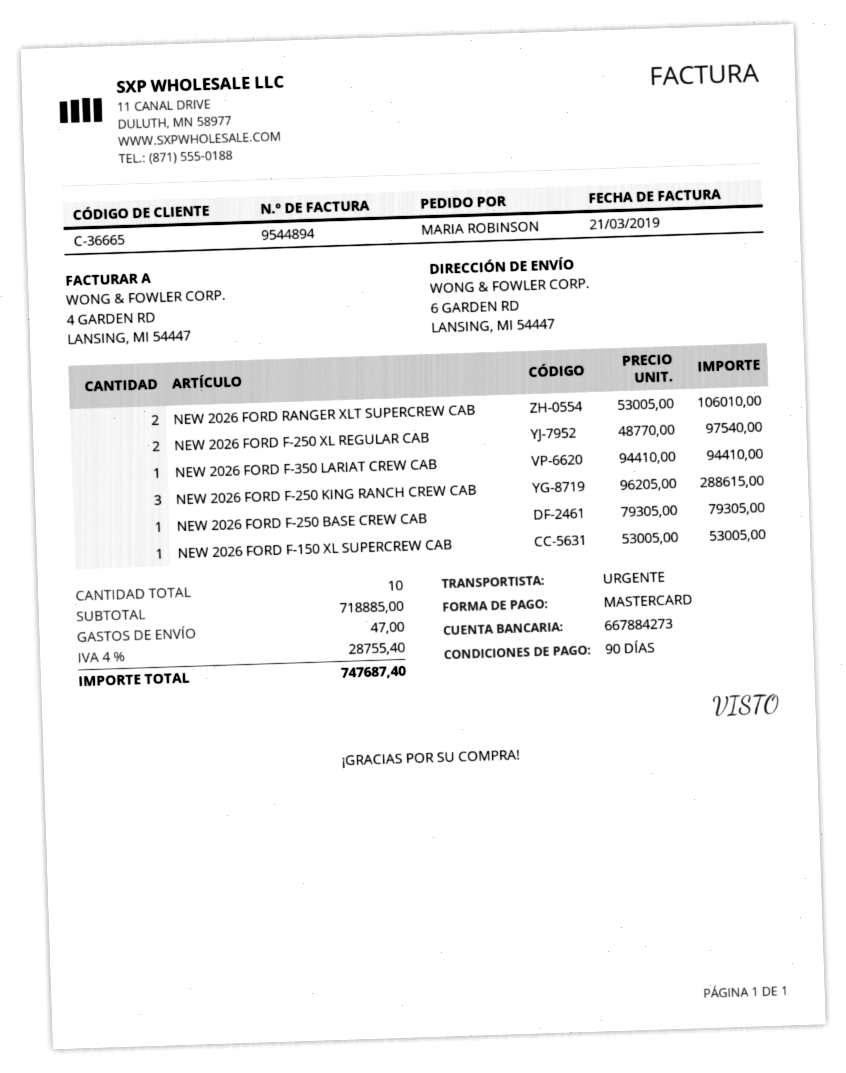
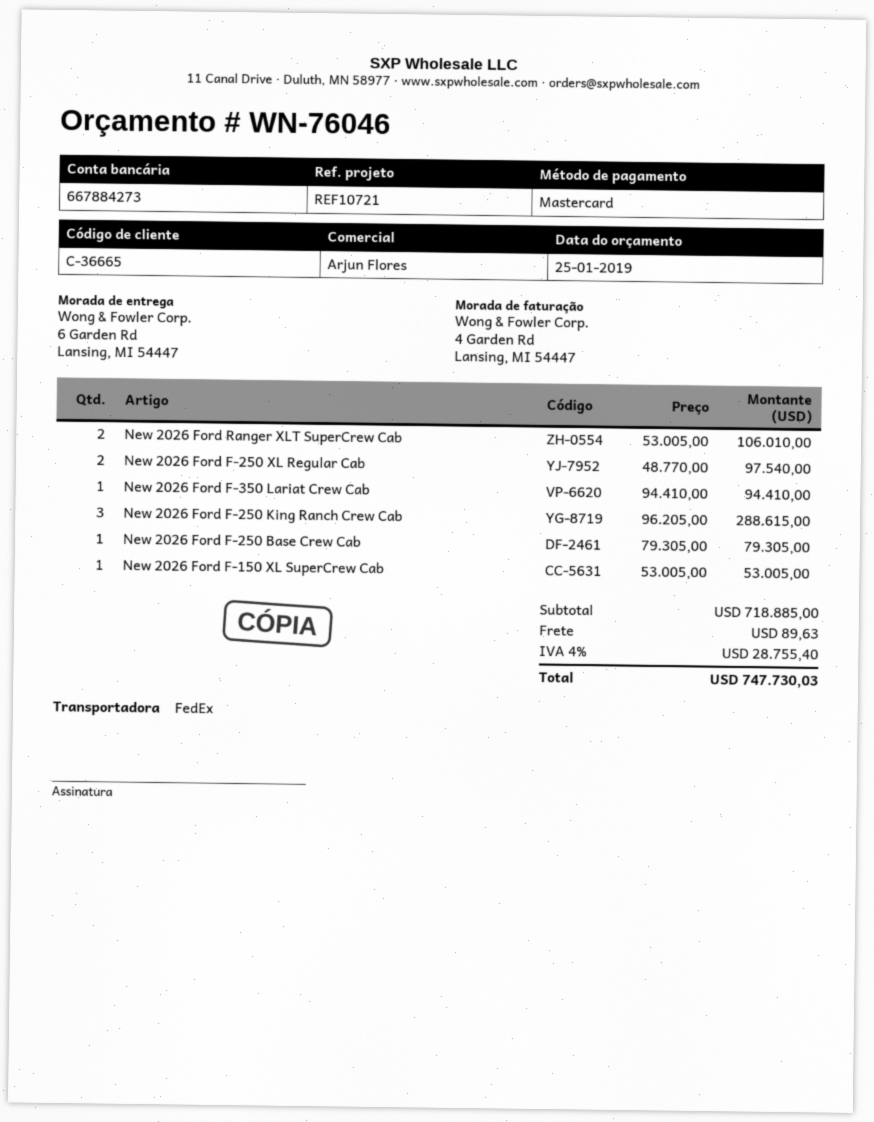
shipping method: express -> FedEx
shipping: 47.00 -> 89.63
total: 747687.40 -> 747730.03

